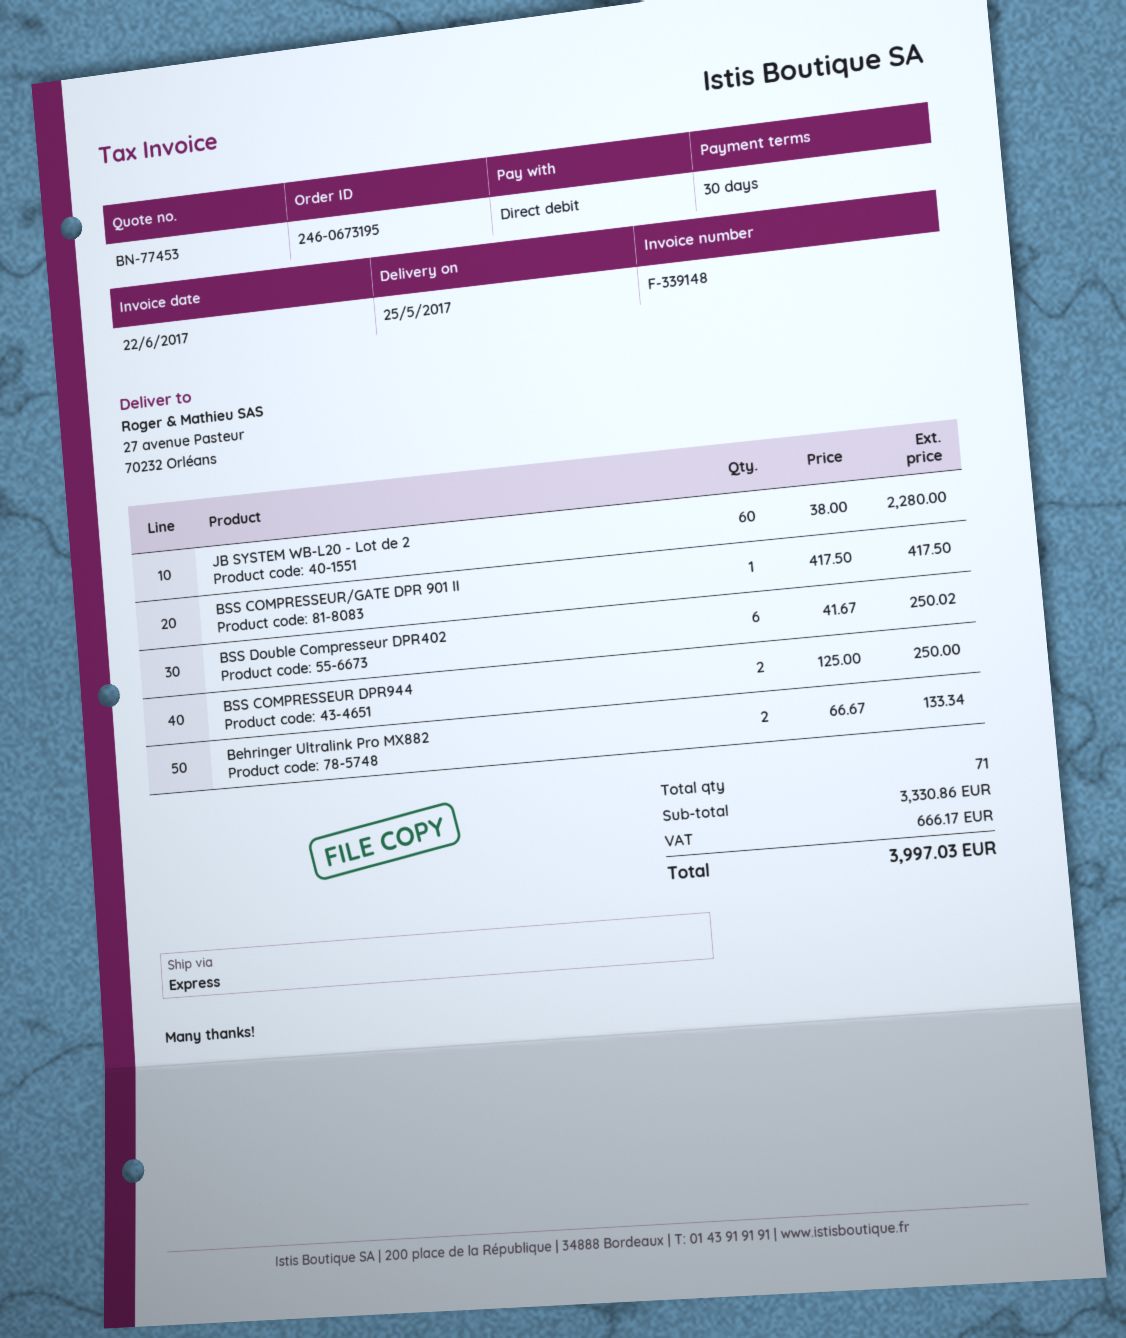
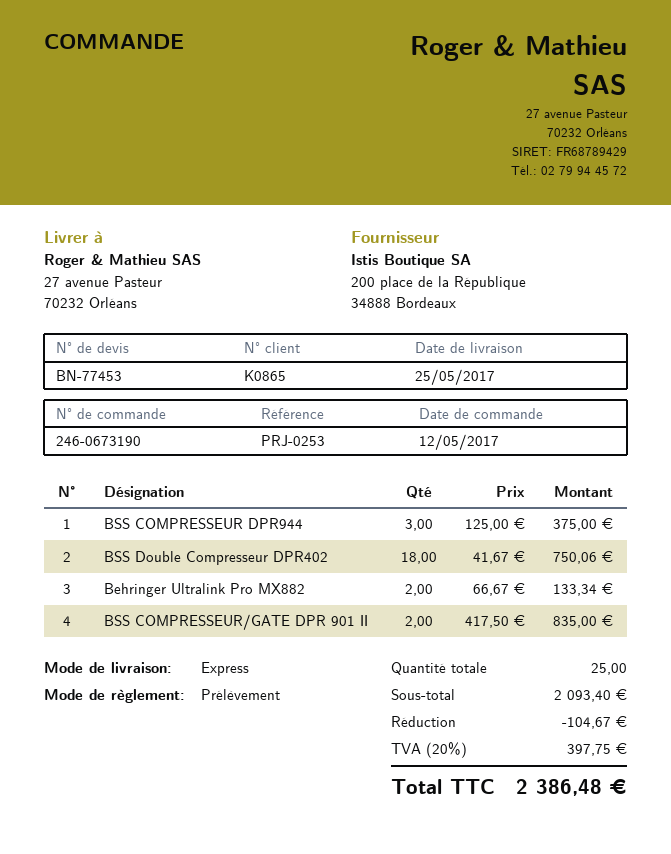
order number: 246-0673195 -> 246-0673190
JB SYSTEM WB-L20 - Lot de 2: 60 x 38.00 = 2280.00 -> none
BSS COMPRESSEUR/GATE DPR 901 II: 1 x 417.50 = 417.50 -> 2 x 417.50 = 835.00
BSS Double Compresseur DPR402: 6 x 41.67 = 250.02 -> 18 x 41.67 = 750.06
BSS COMPRESSEUR DPR944: 2 x 125.00 = 250.00 -> 3 x 125.00 = 375.00
total quantity: 71 -> 25
subtotal: 3330.86 -> 2093.40
discount: none -> 104.67
tax: 666.17 -> 397.75
total: 3997.03 -> 2386.48

